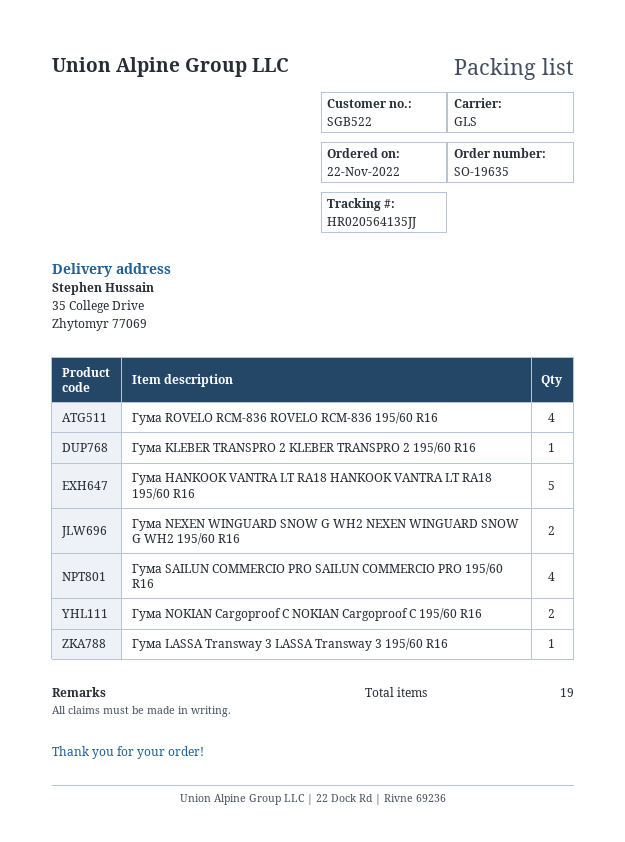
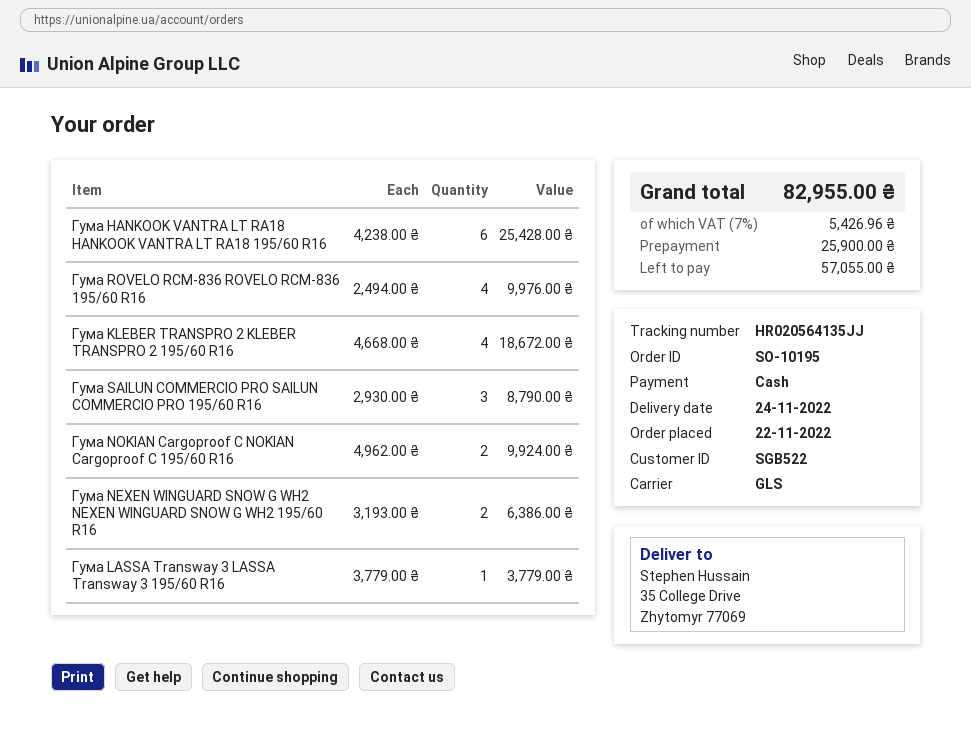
order number: SO-19635 -> SO-10195
Гума KLEBER TRANSPRO 2 KLEBER TRANSPRO 2 195/60 R16: 1 -> 4
Гума HANKOOK VANTRA LT RA18 HANKOOK VANTRA LT RA18 195/60 R16: 5 -> 6
Гума SAILUN COMMERCIO PRO SAILUN COMMERCIO PRO 195/60 R16: 4 -> 3

